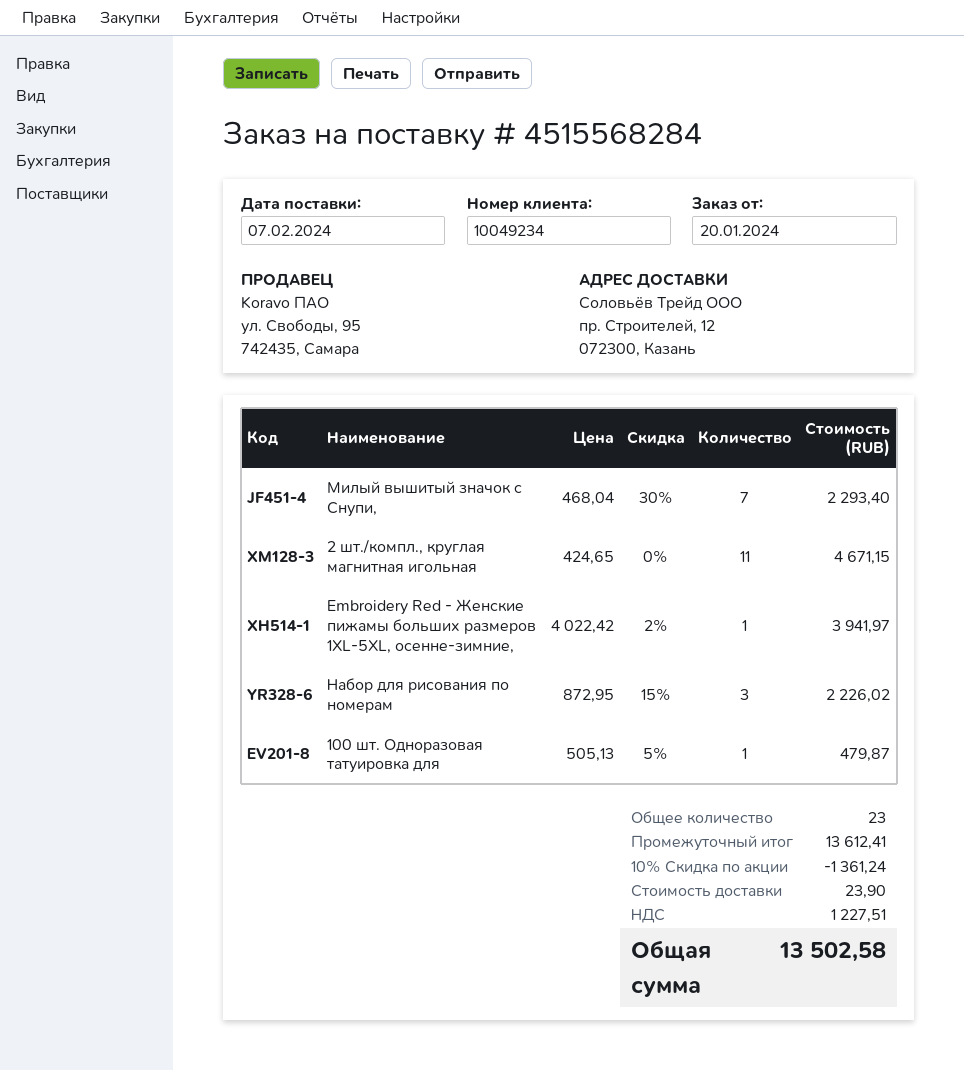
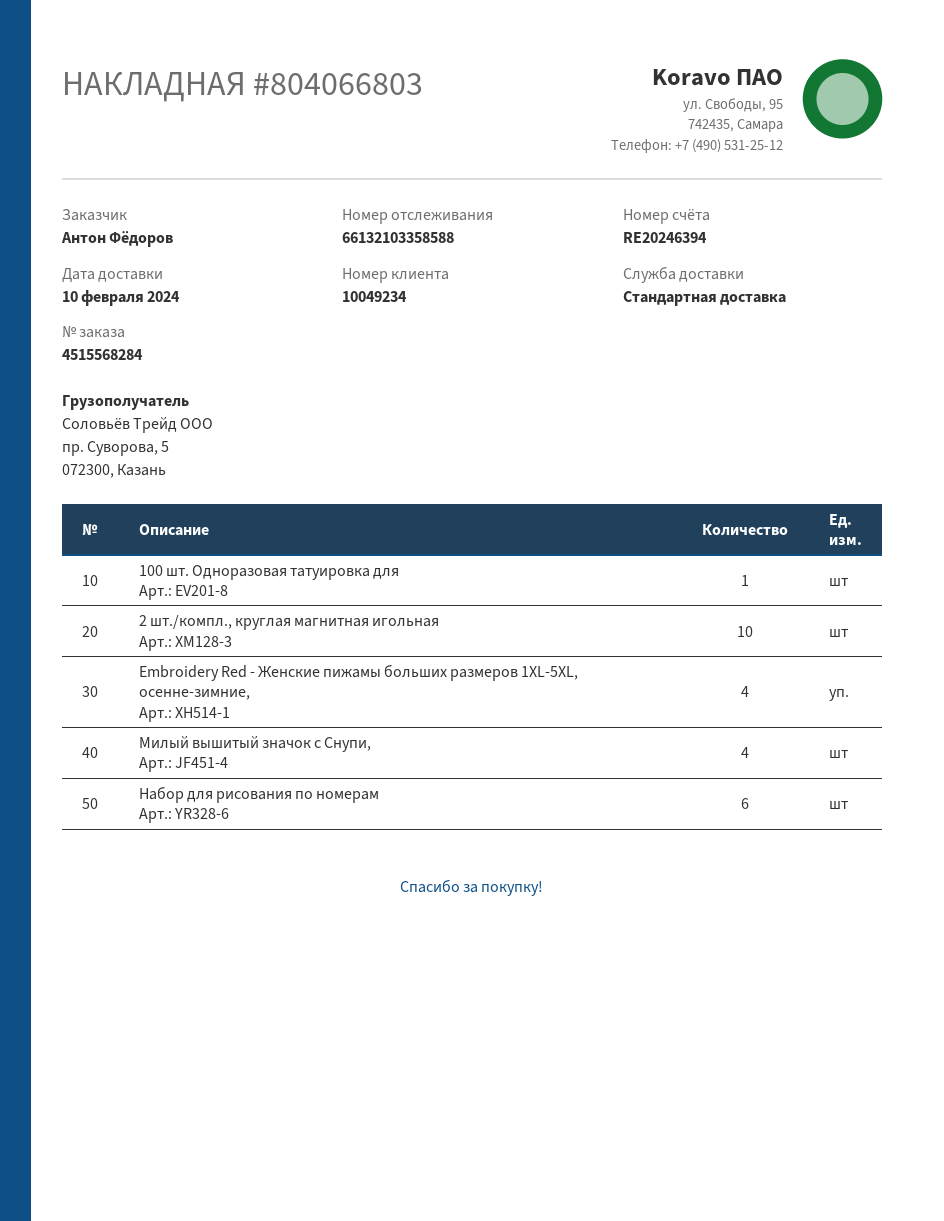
delivery date: 2024-02-07 -> 2024-02-10
ship to: пр. Строителей, 12, 072300, Казань -> пр. Суворова, 5, 072300, Казань
Милый вышитый значок с Снупи,: 7 -> 4
2 шт./компл., круглая магнитная игольная: 11 -> 10
Embroidery Red - Женские пижамы больших размеров 1XL-5XL, осенне-зимние,: 1 -> 4
Набор для рисования по номерам: 3 -> 6

